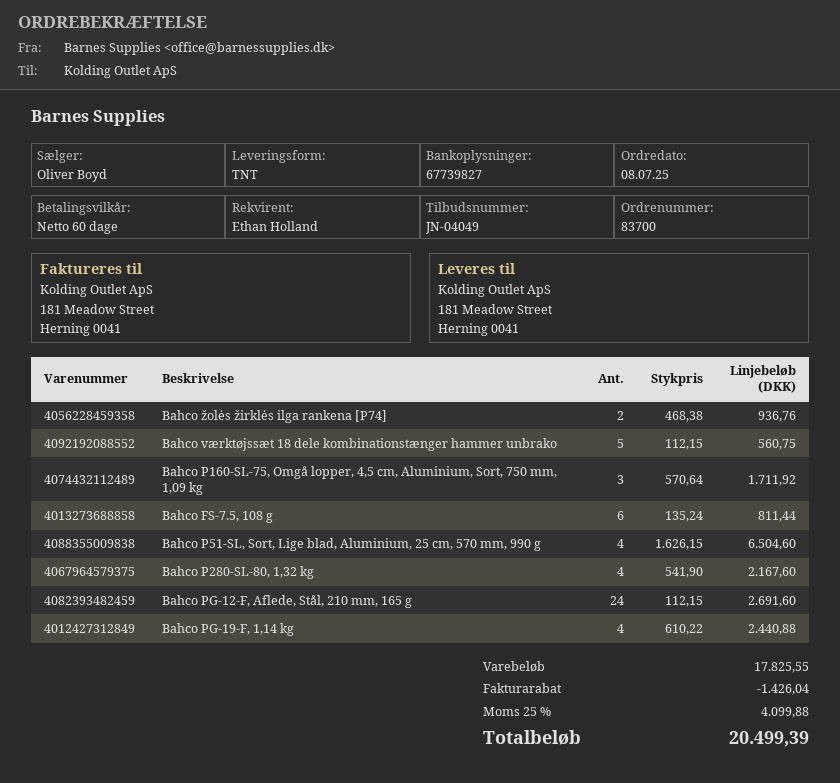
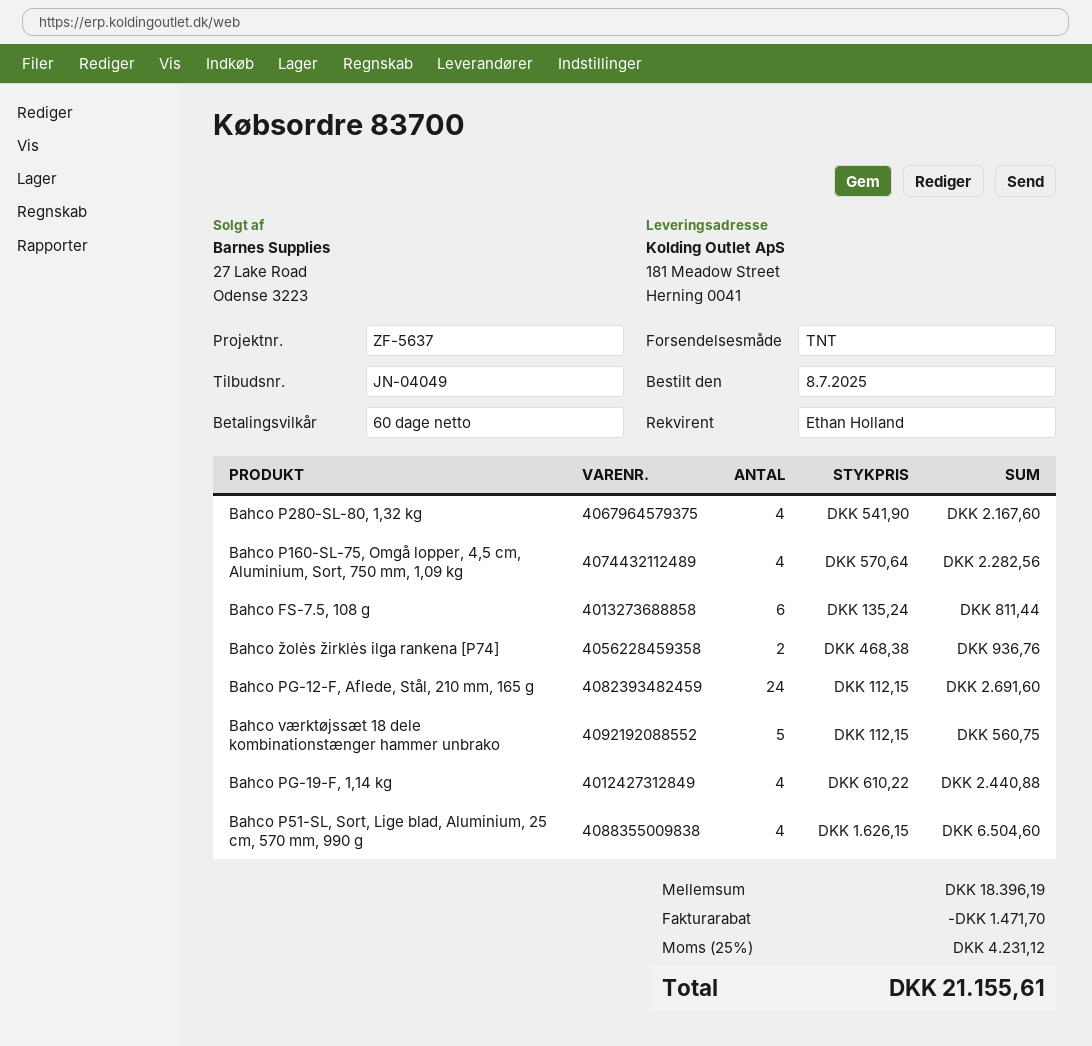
Bahco P160-SL-75, Omgå lopper, 4,5 cm, Aluminium, Sort, 750 mm, 1,09 kg: 3 x 570.64 = 1711.92 -> 4 x 570.64 = 2282.56
subtotal: 17825.55 -> 18396.19
discount: 1426.04 -> 1471.70
tax: 25% = 4099.88 -> 25% = 4231.12
total: 20499.39 -> 21155.61

